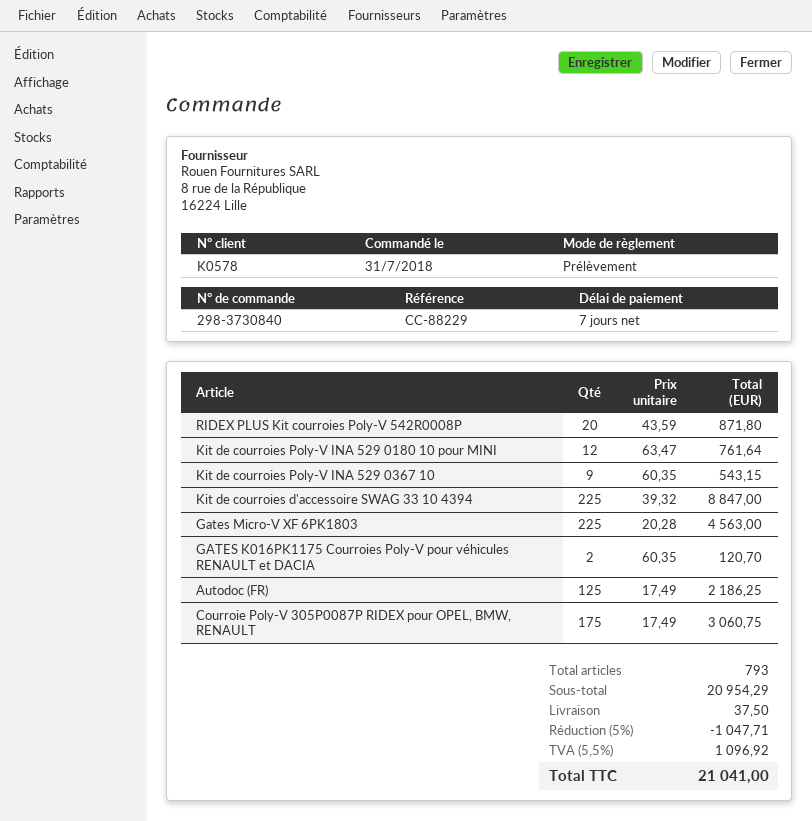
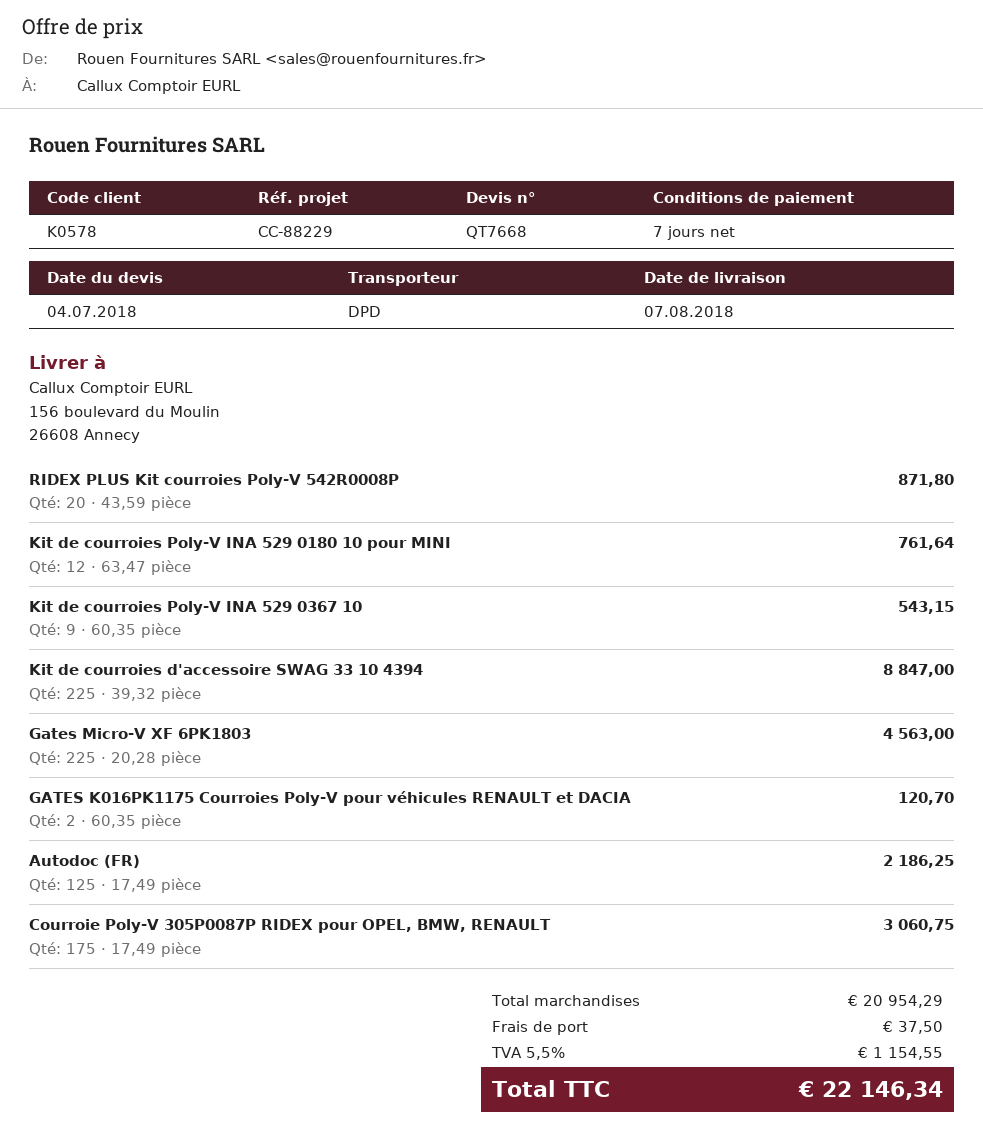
discount: 5% = 1047.71 -> none
tax: 5.5% = 1096.92 -> 5.5% = 1154.55
total: 21041.00 -> 22146.34

